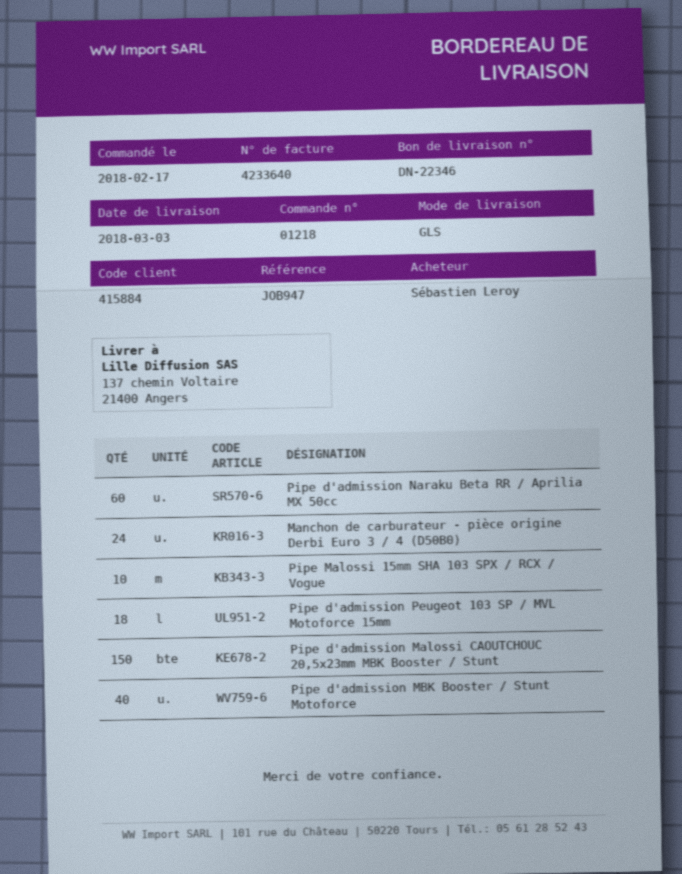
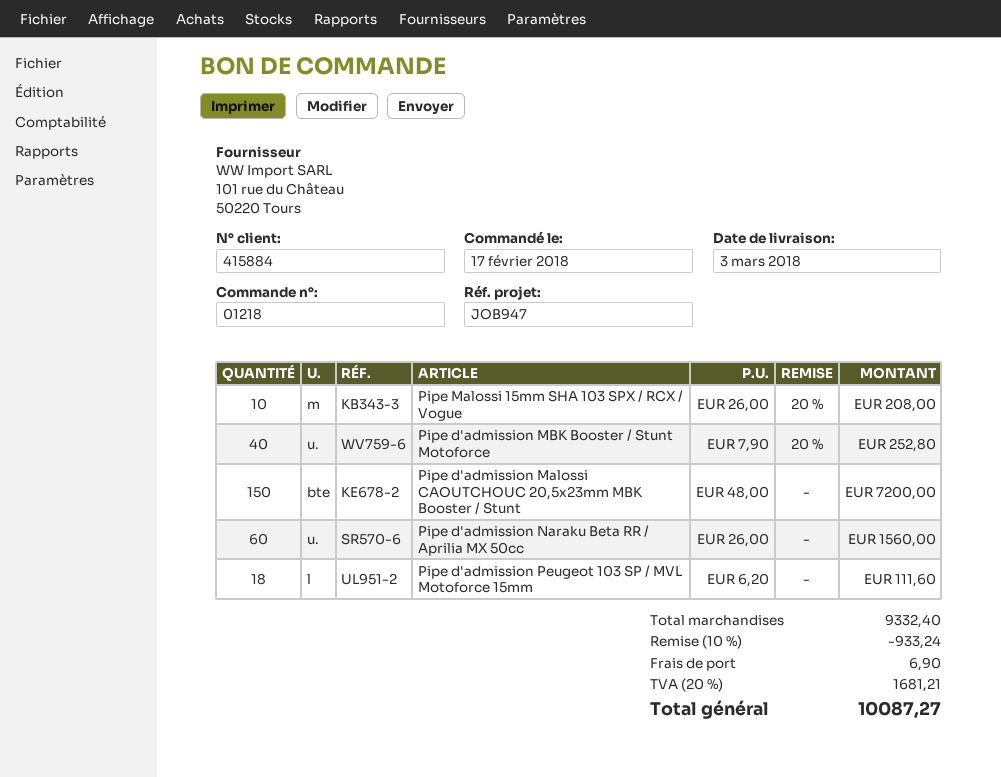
Manchon de carburateur - pièce origine Derbi Euro 3 / 4 (D50B0): 24 -> none

